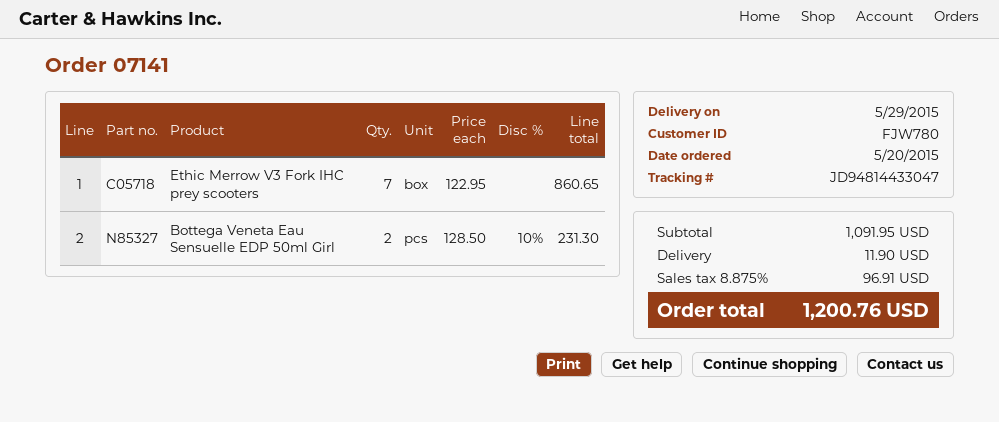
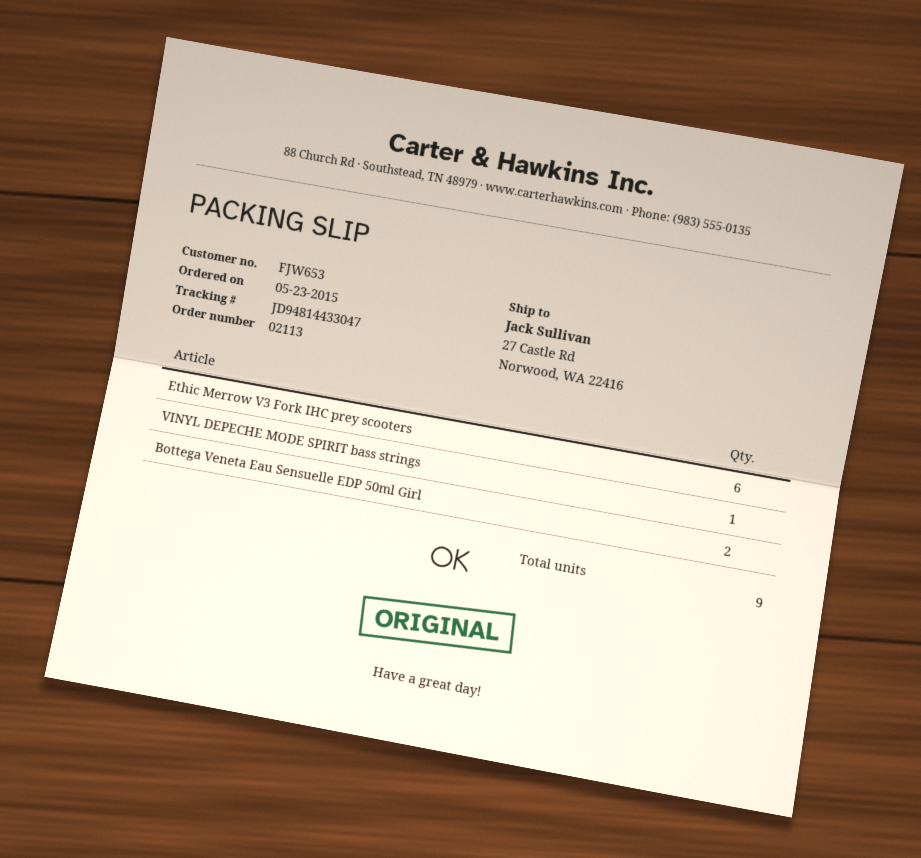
order number: 07141 -> 02113
order date: 2015-05-20 -> 2015-05-23
customer number: FJW780 -> FJW653
Ethic Merrow V3 Fork IHC prey scooters: 7 -> 6
VINYL DEPECHE MODE SPIRIT bass strings: none -> 1

